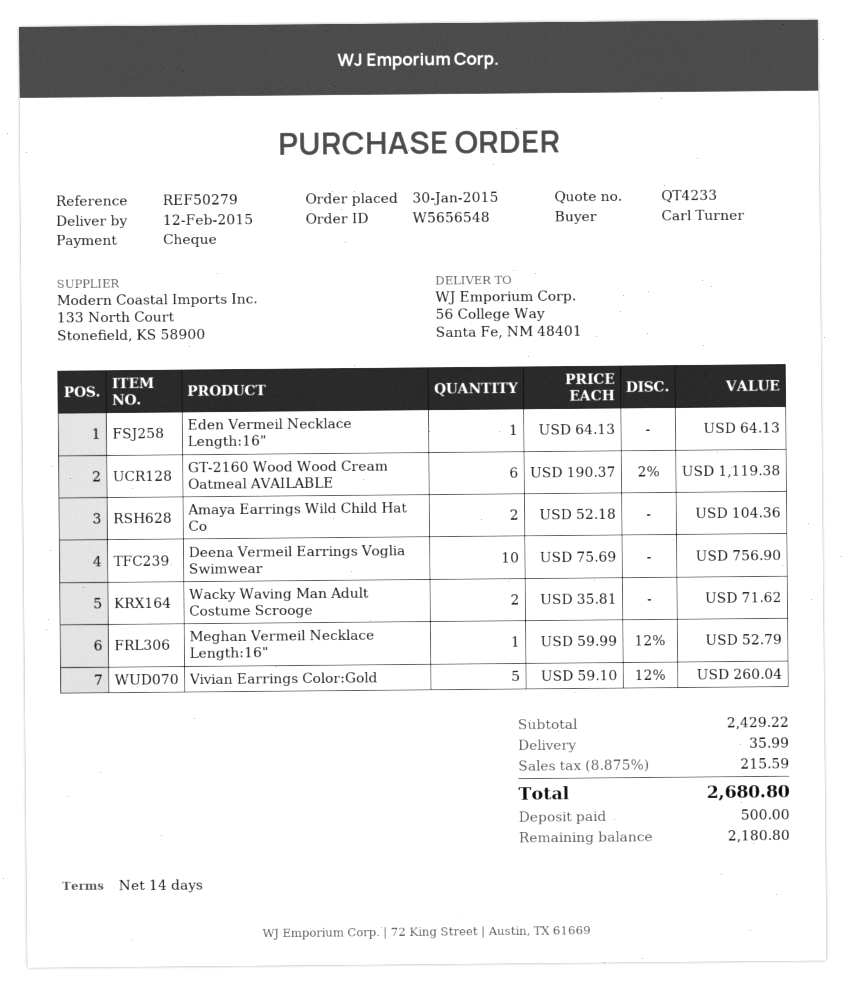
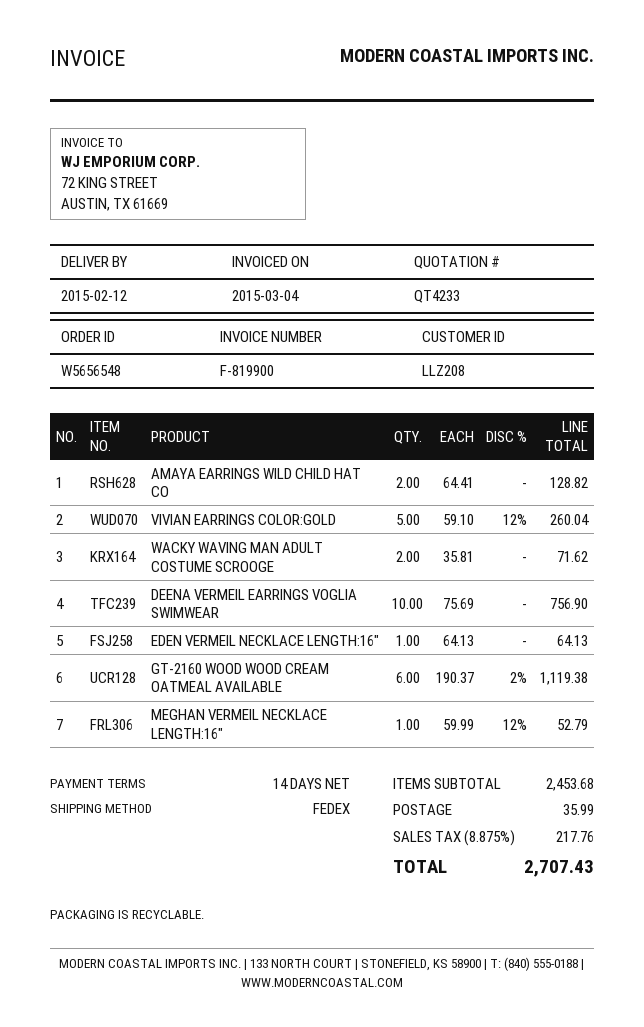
Amaya Earrings Wild Child Hat Co: 2 x 52.18 = 104.36 -> 2 x 64.41 = 128.82
subtotal: 2429.22 -> 2453.68
tax: 8.875% = 215.59 -> 8.875% = 217.76
total: 2680.80 -> 2707.43

